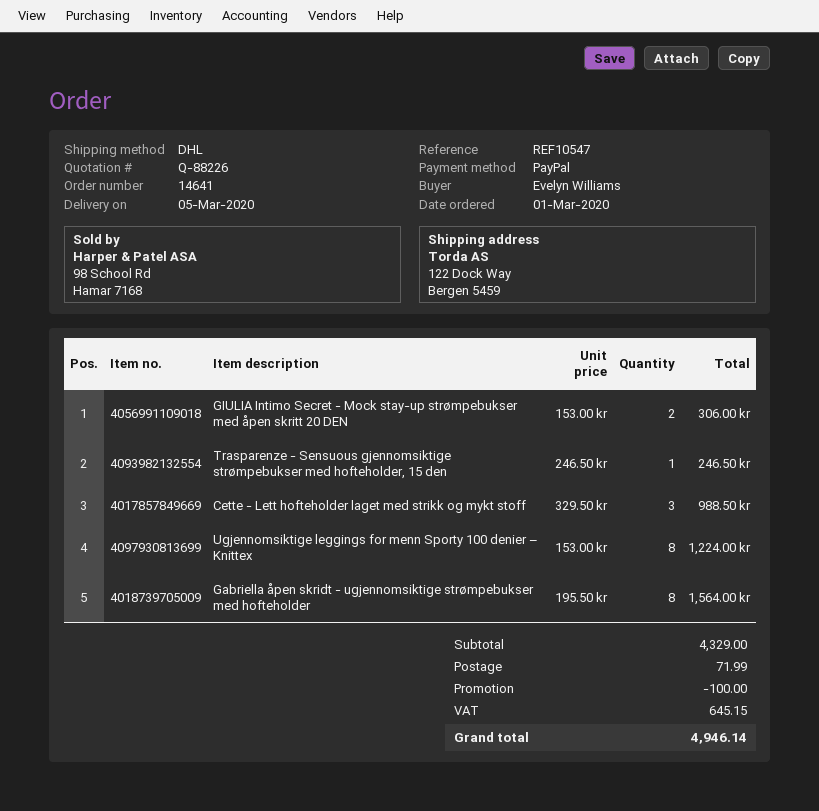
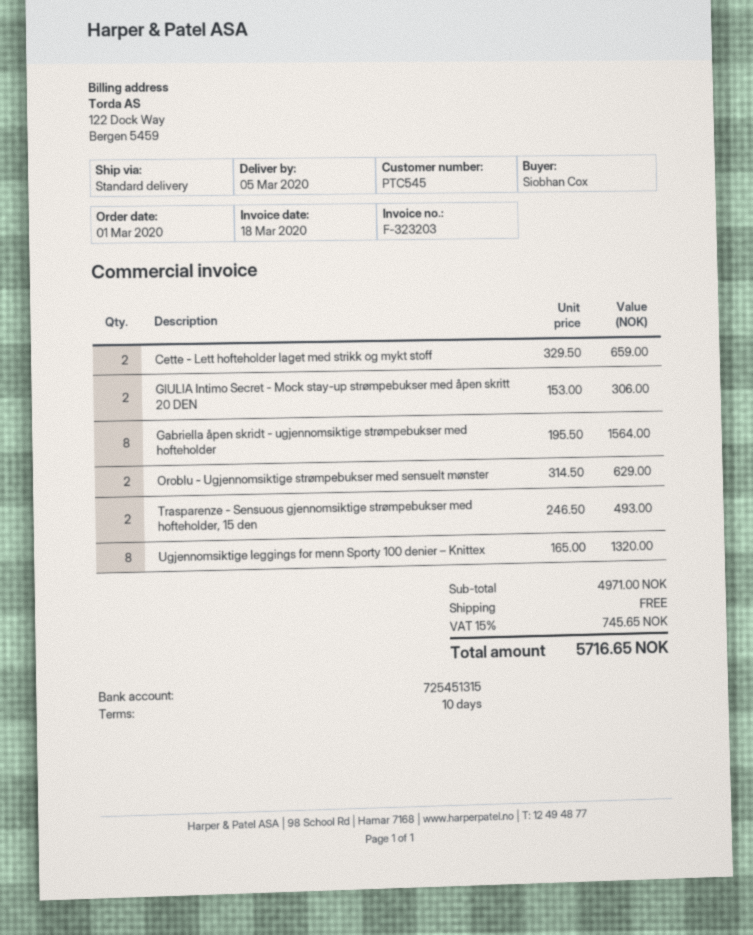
ordered by: Evelyn Williams -> Siobhan Cox
shipping method: DHL -> standard
Trasparenze - Sensuous gjennomsiktige strømpebukser med hofteholder, 15 den: 1 x 246.50 = 246.50 -> 2 x 246.50 = 493.00
Cette - Lett hofteholder laget med strikk og mykt stoff: 3 x 329.50 = 988.50 -> 2 x 329.50 = 659.00
Ugjennomsiktige leggings for menn Sporty 100 denier – Knittex: 8 x 153.00 = 1224.00 -> 8 x 165.00 = 1320.00
Oroblu - Ugjennomsiktige strømpebukser med sensuelt mønster: none -> 2 x 314.50 = 629.00
subtotal: 4329.00 -> 4971.00
discount: 100.00 -> none
shipping: 71.99 -> 0.00
tax: 645.15 -> 745.65
total: 4946.14 -> 5716.65

